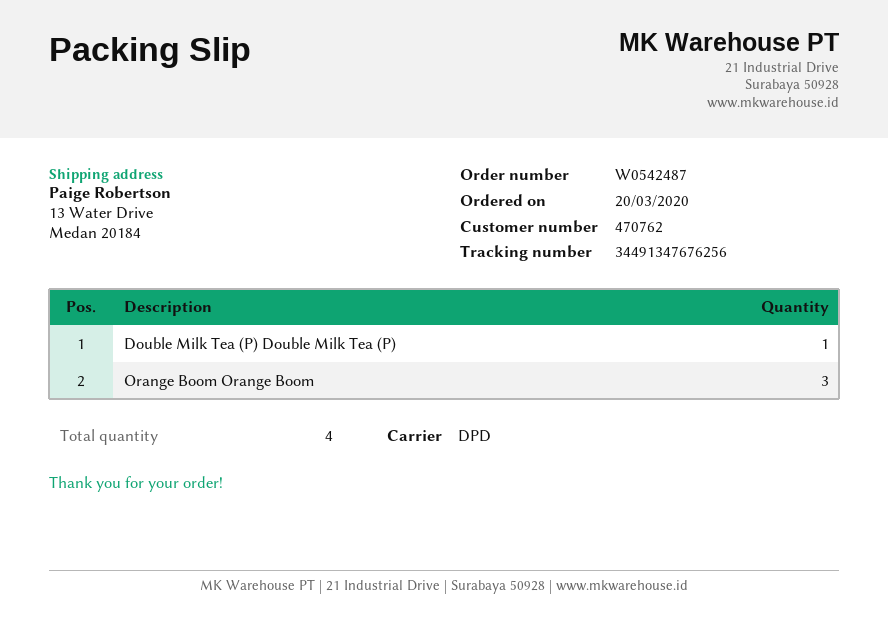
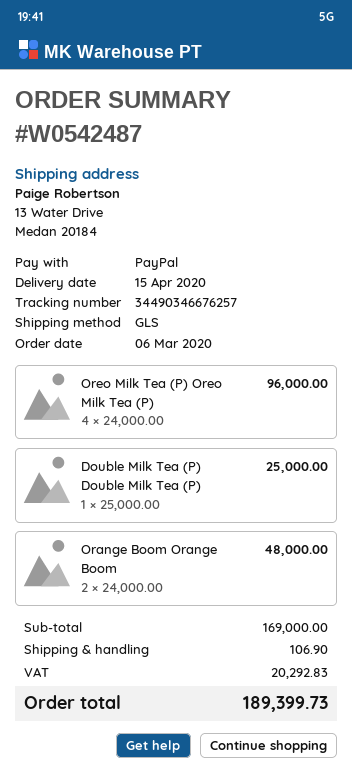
order date: 2020-03-20 -> 2020-03-06
shipping method: DPD -> GLS
tracking number: 34491347676256 -> 34490346676257
Orange Boom Orange Boom: 3 -> 2
Oreo Milk Tea (P) Oreo Milk Tea (P): none -> 4

